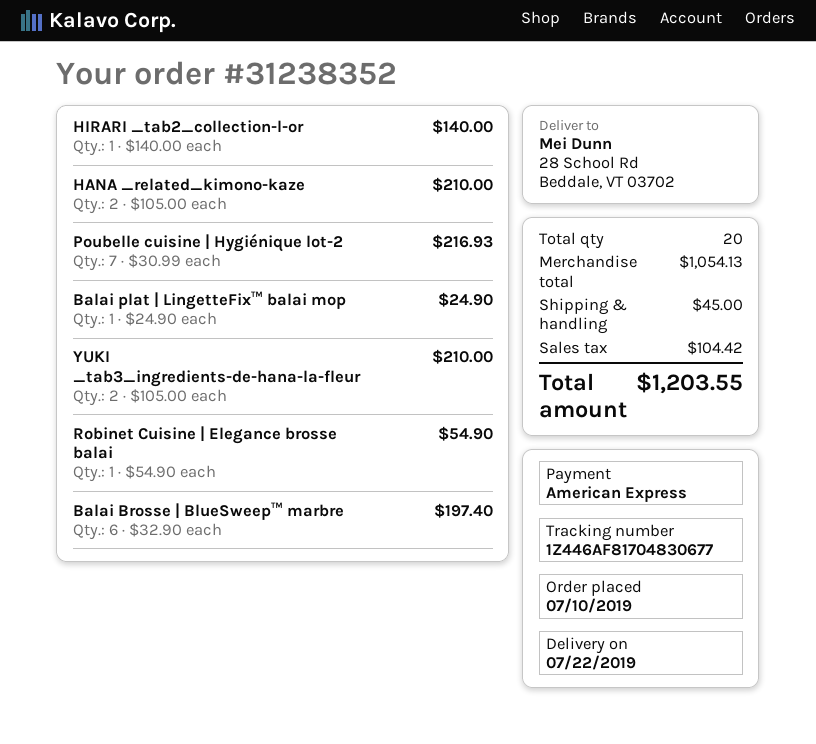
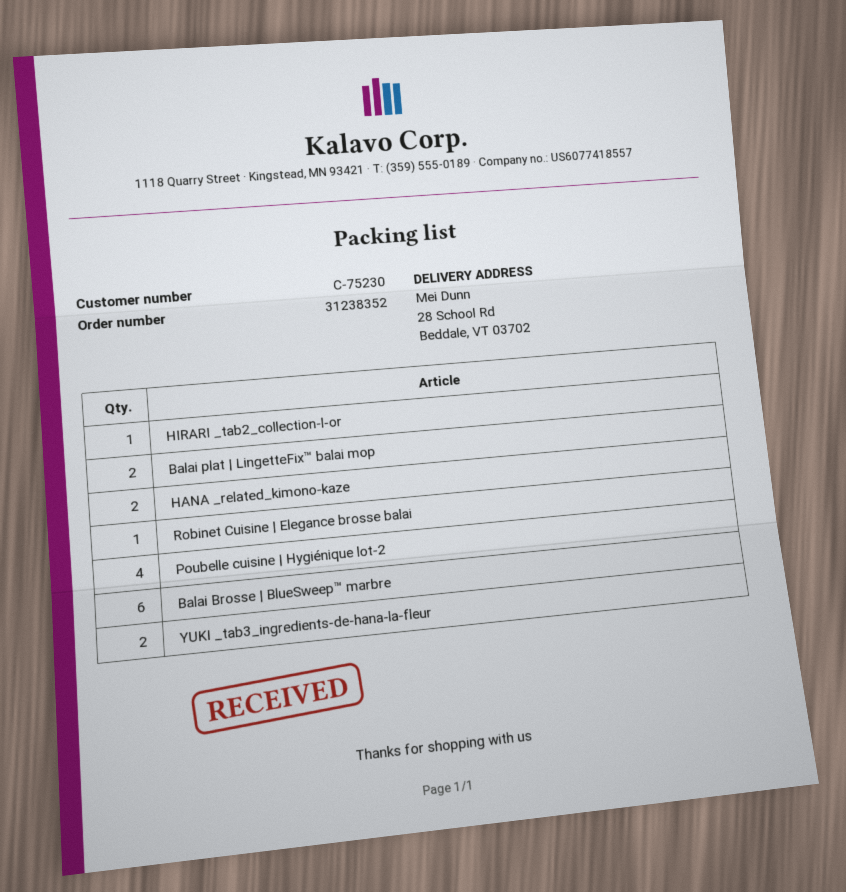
Poubelle cuisine | Hygiénique lot-2: 7 -> 4
Balai plat | LingetteFix™ balai mop: 1 -> 2

